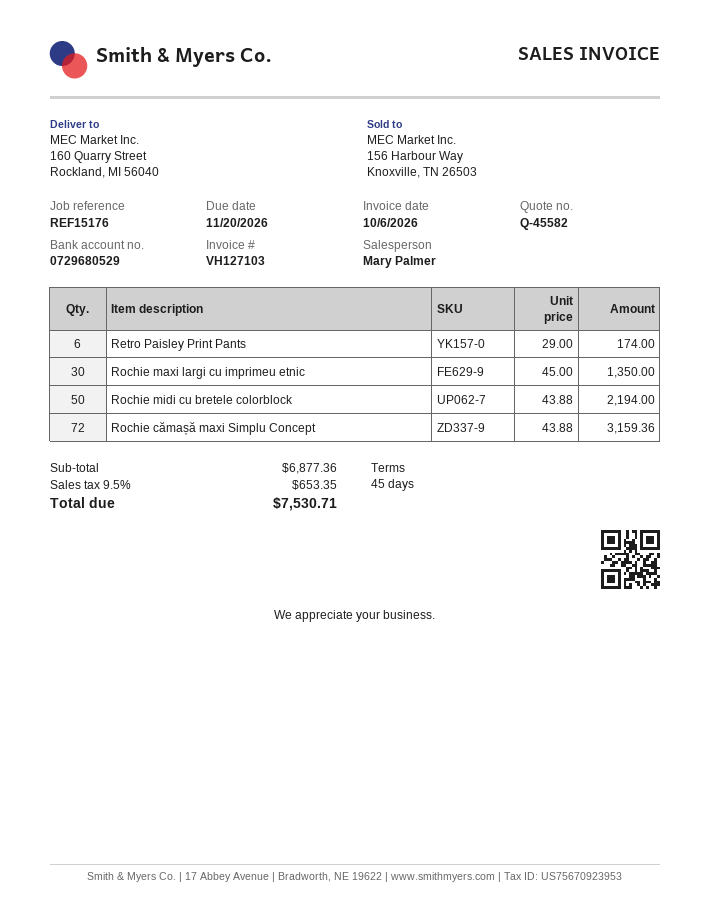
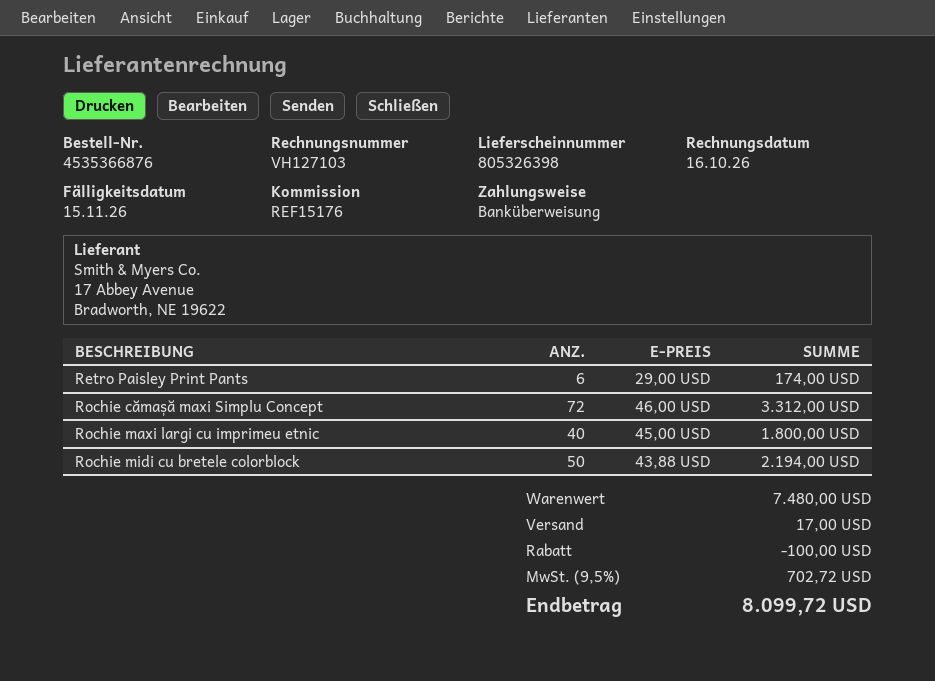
invoice date: 2026-10-06 -> 2026-10-16
due date: 2026-11-20 -> 2026-11-15
Rochie maxi largi cu imprimeu etnic: 30 x 45.00 = 1350.00 -> 40 x 45.00 = 1800.00
Rochie cămașă maxi Simplu Concept: 72 x 43.88 = 3159.36 -> 72 x 46.00 = 3312.00
subtotal: 6877.36 -> 7480.00
discount: none -> 100.00
shipping: none -> 17.00
tax: 9.5% = 653.35 -> 9.5% = 702.72
total: 7530.71 -> 8099.72

